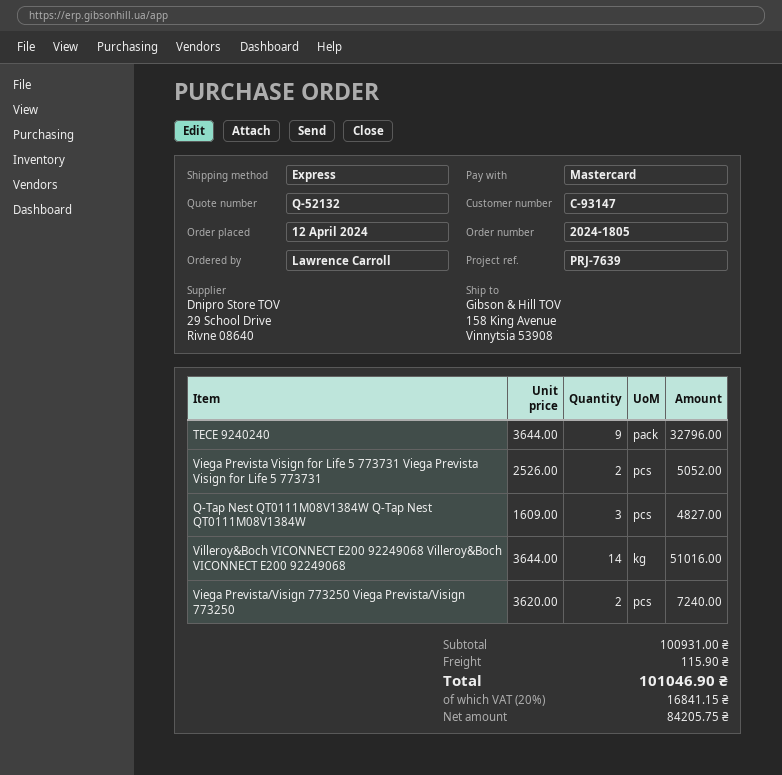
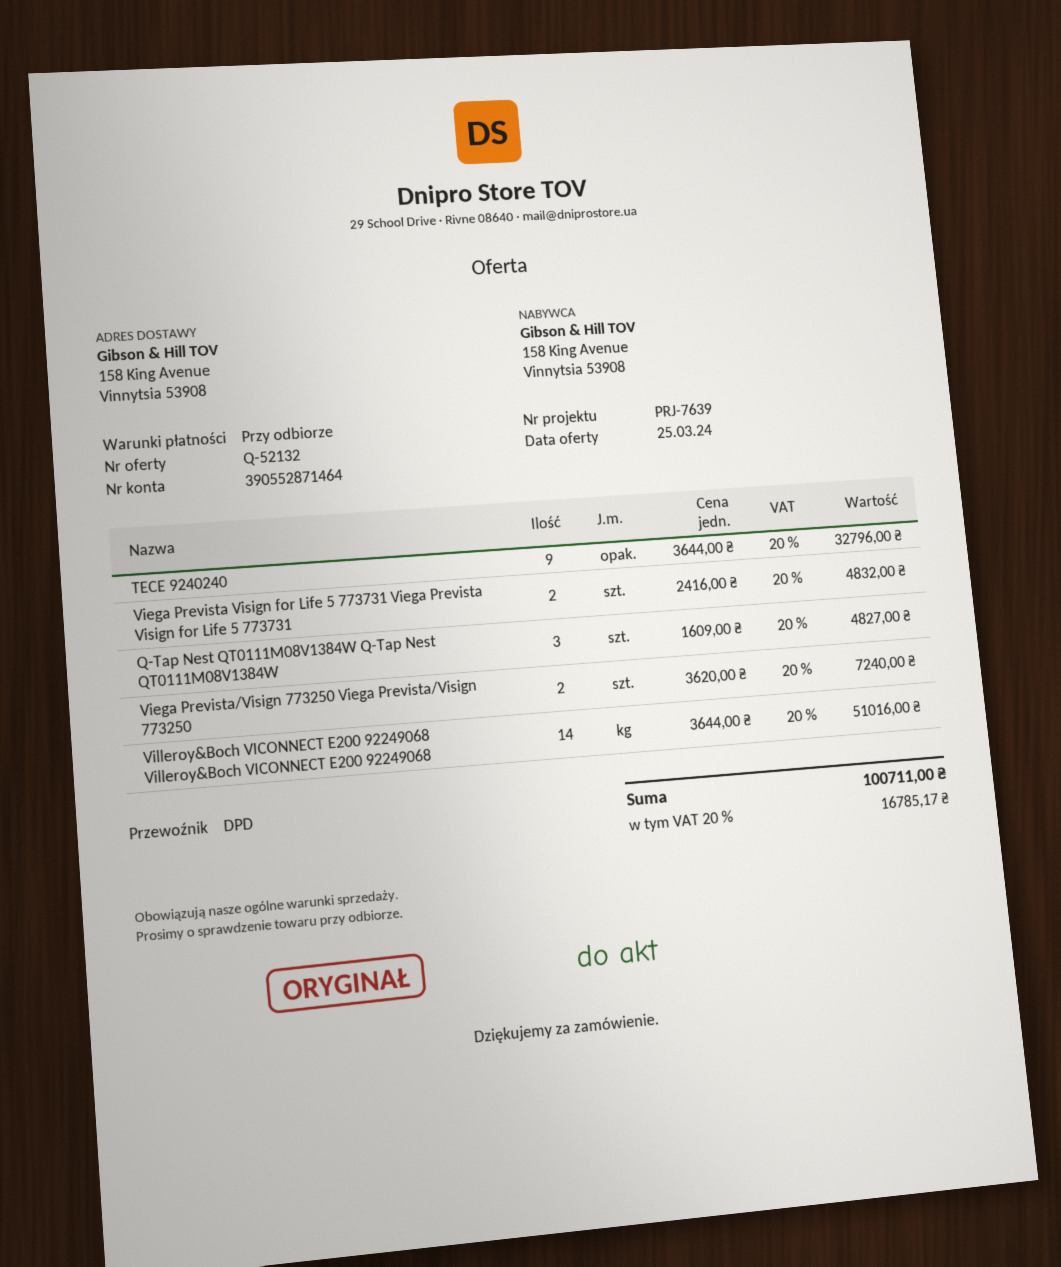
shipping method: express -> DPD
Viega Prevista Visign for Life 5 773731 Viega Prevista Visign for Life 5 773731: 2 x 2526.00 = 5052.00 -> 2 x 2416.00 = 4832.00
shipping: 115.90 -> none
tax: 20% = 16841.15 -> 20% = 16785.17
total: 101046.90 -> 100711.00

